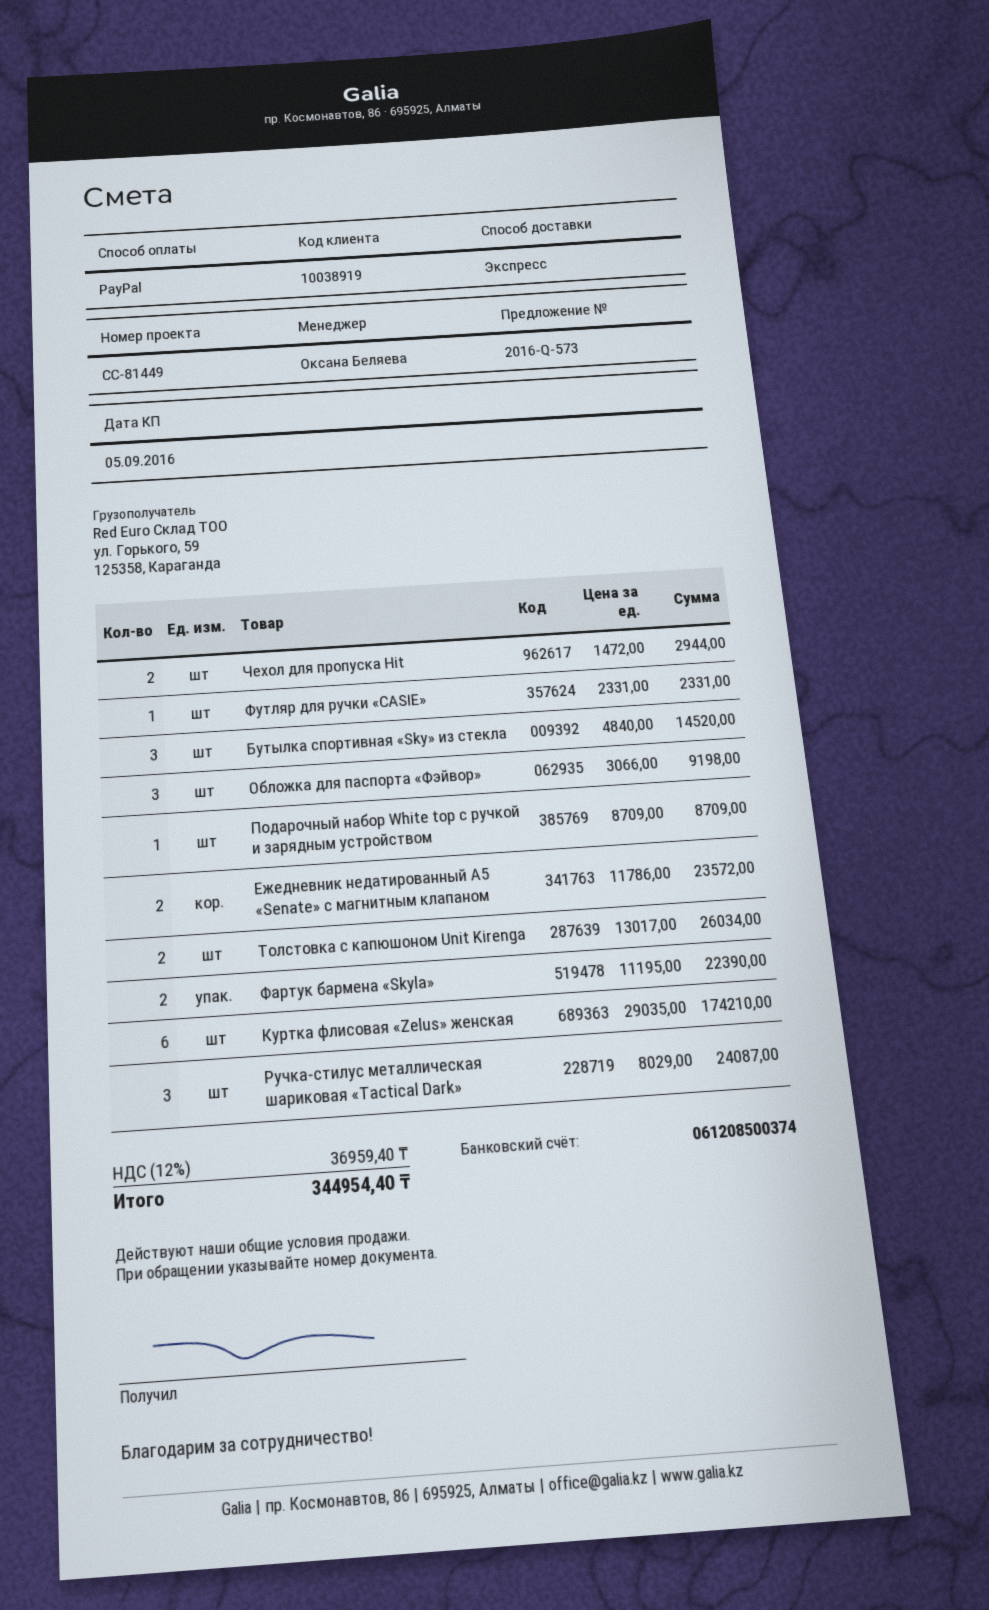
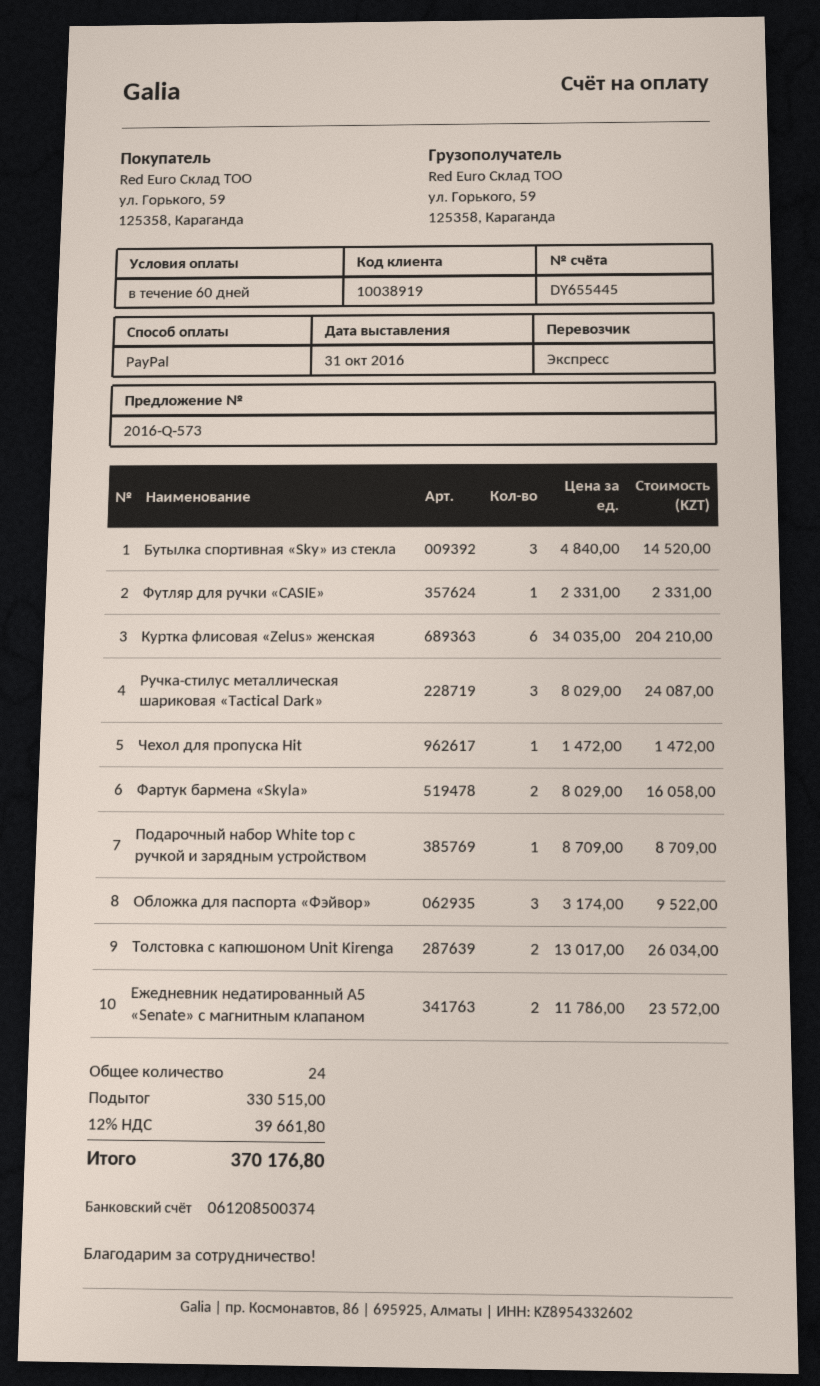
Чехол для пропуска Hit: 2 x 1472.00 = 2944.00 -> 1 x 1472.00 = 1472.00
Обложка для паспорта «Фэйвор»: 3 x 3066.00 = 9198.00 -> 3 x 3174.00 = 9522.00
Фартук бармена «Skyla»: 2 x 11195.00 = 22390.00 -> 2 x 8029.00 = 16058.00
Куртка флисовая «Zelus» женская: 6 x 29035.00 = 174210.00 -> 6 x 34035.00 = 204210.00
tax: 12% = 36959.40 -> 12% = 39661.80
total: 344954.40 -> 370176.80

